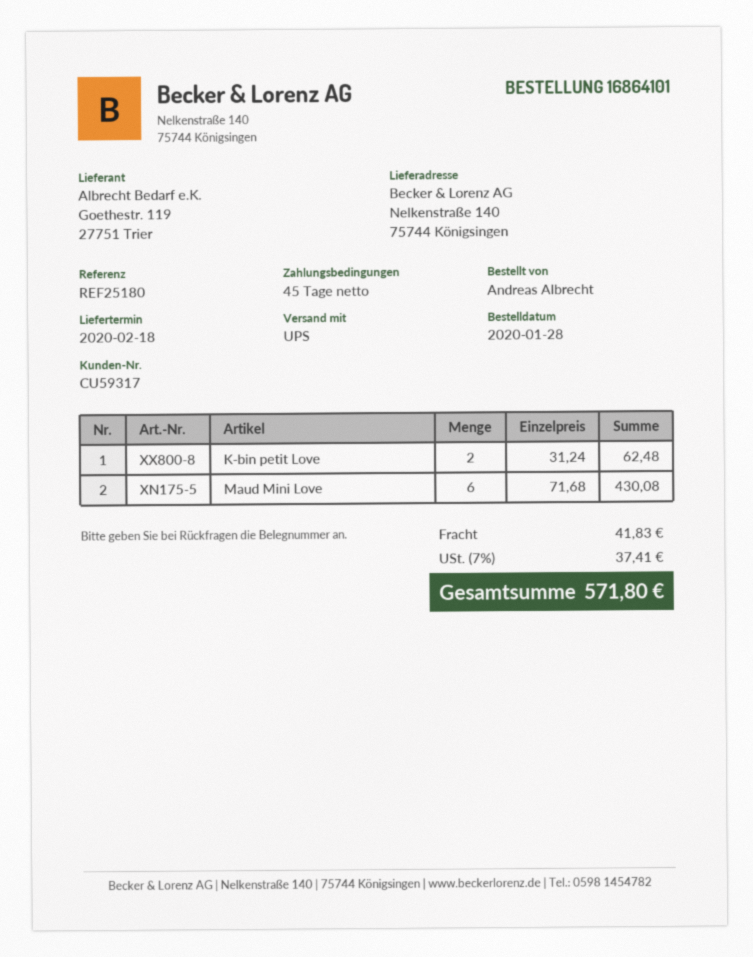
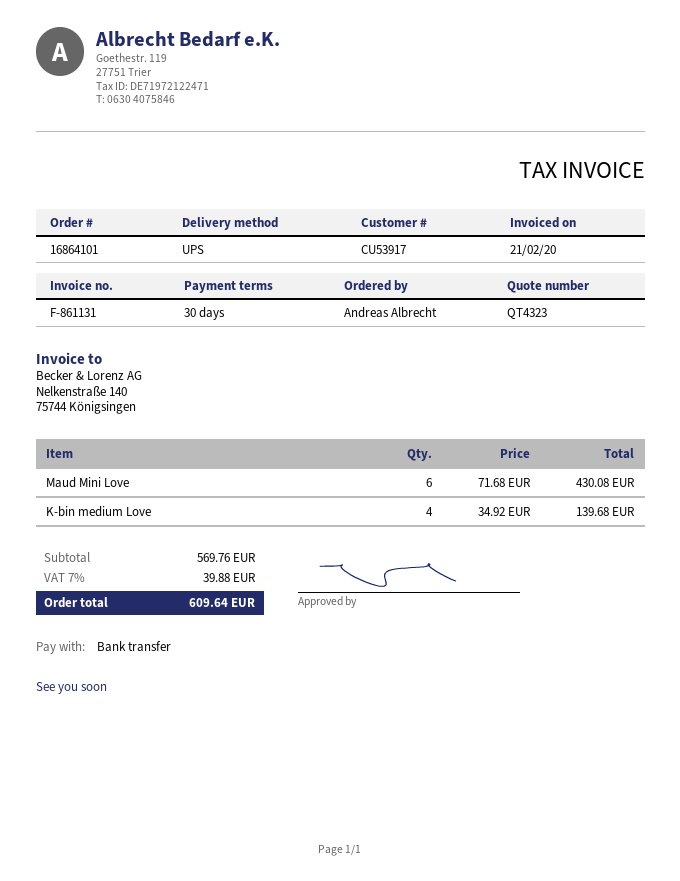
payment terms: 45 days -> 30 days
customer number: CU59317 -> CU53917
K-bin petit Love: 2 x 31.24 = 62.48 -> none
K-bin medium Love: none -> 4 x 34.92 = 139.68
shipping: 41.83 -> none
tax: 7% = 37.41 -> 7% = 39.88
total: 571.80 -> 609.64

